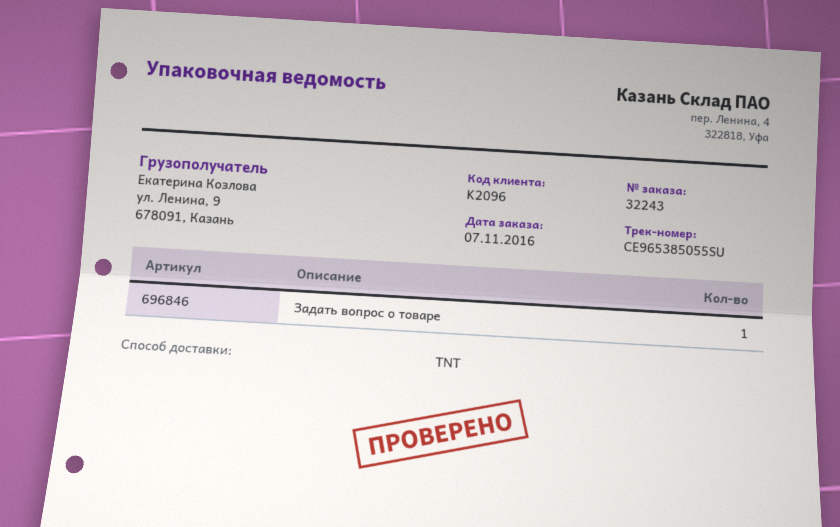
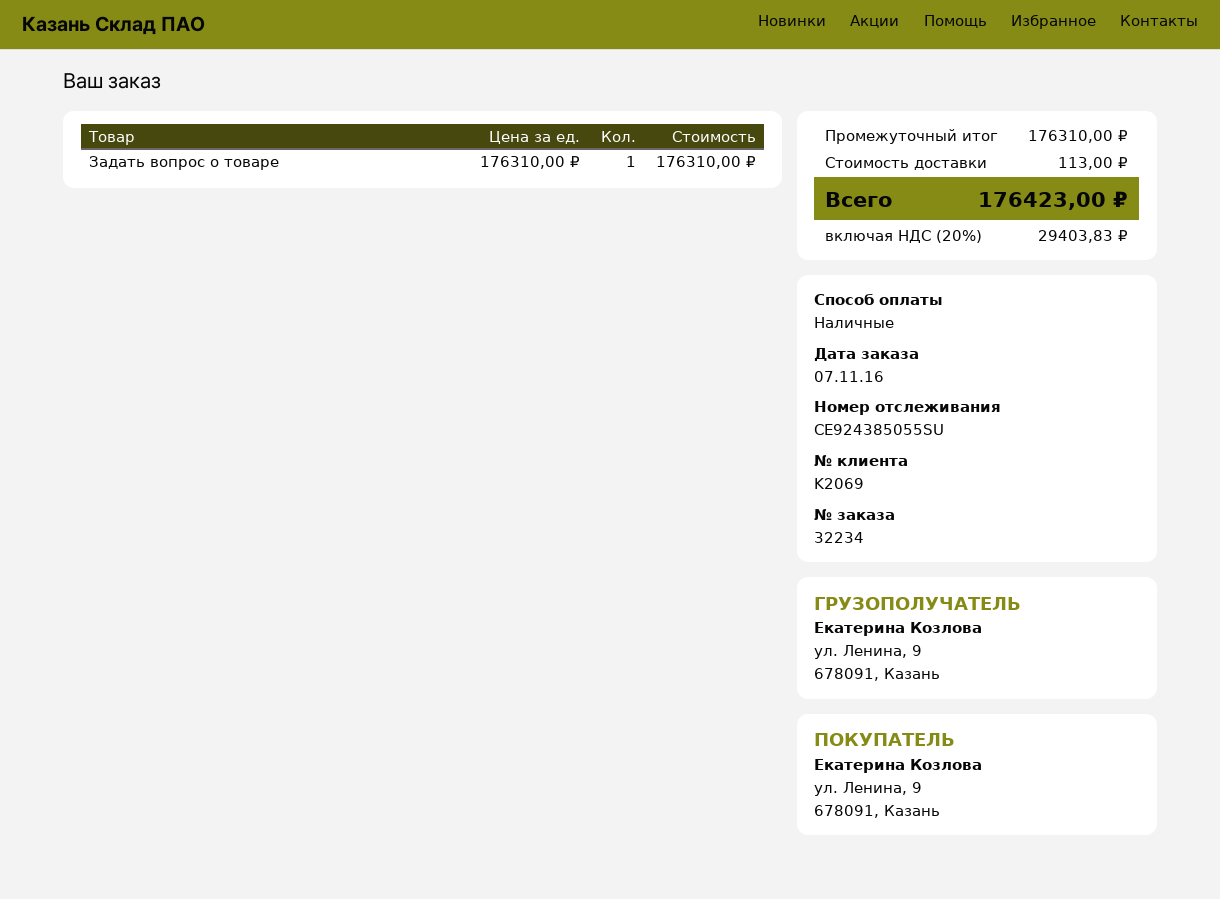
order number: 32243 -> 32234
customer number: K2096 -> K2069
tracking number: CE965385055SU -> CE924385055SU

